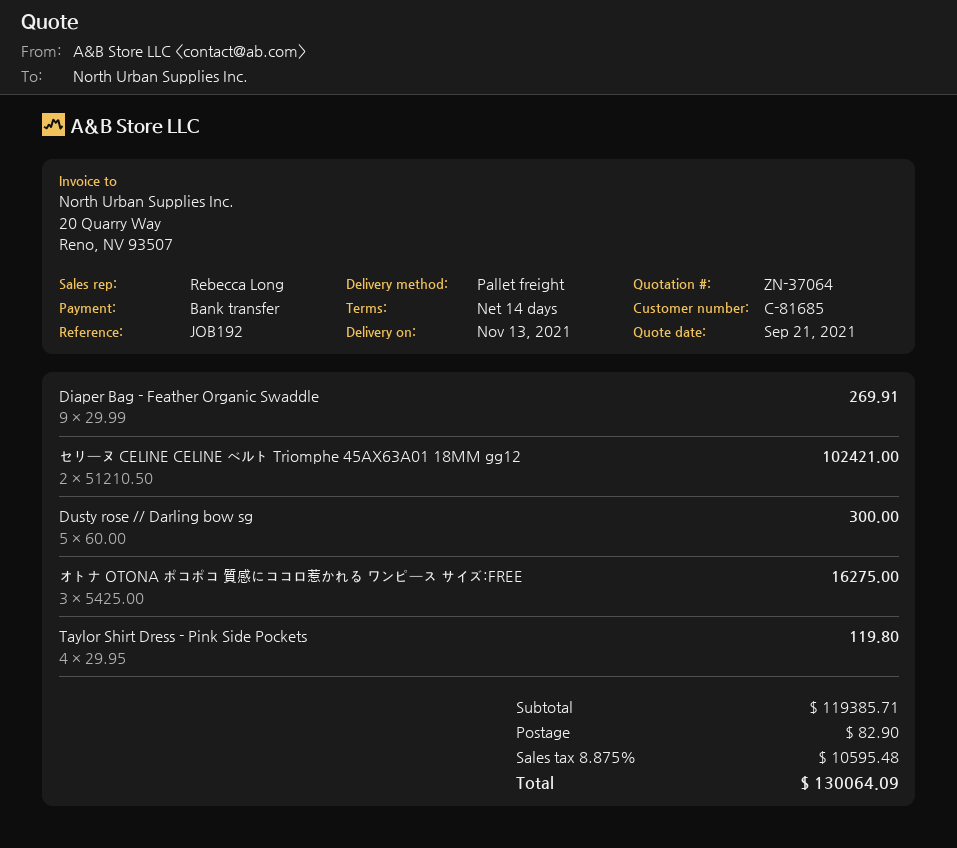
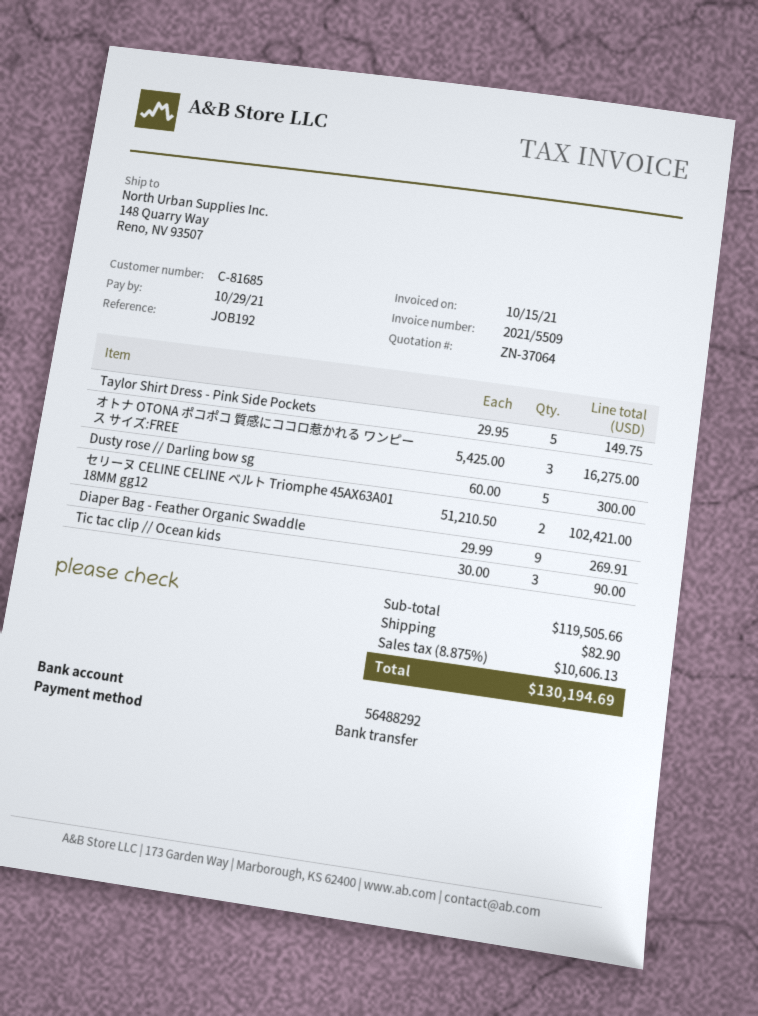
Taylor Shirt Dress - Pink Side Pockets: 4 x 29.95 = 119.80 -> 5 x 29.95 = 149.75
Tic tac clip // Ocean kids: none -> 3 x 30.00 = 90.00
subtotal: 119385.71 -> 119505.66
tax: 8.875% = 10595.48 -> 8.875% = 10606.13
total: 130064.09 -> 130194.69

